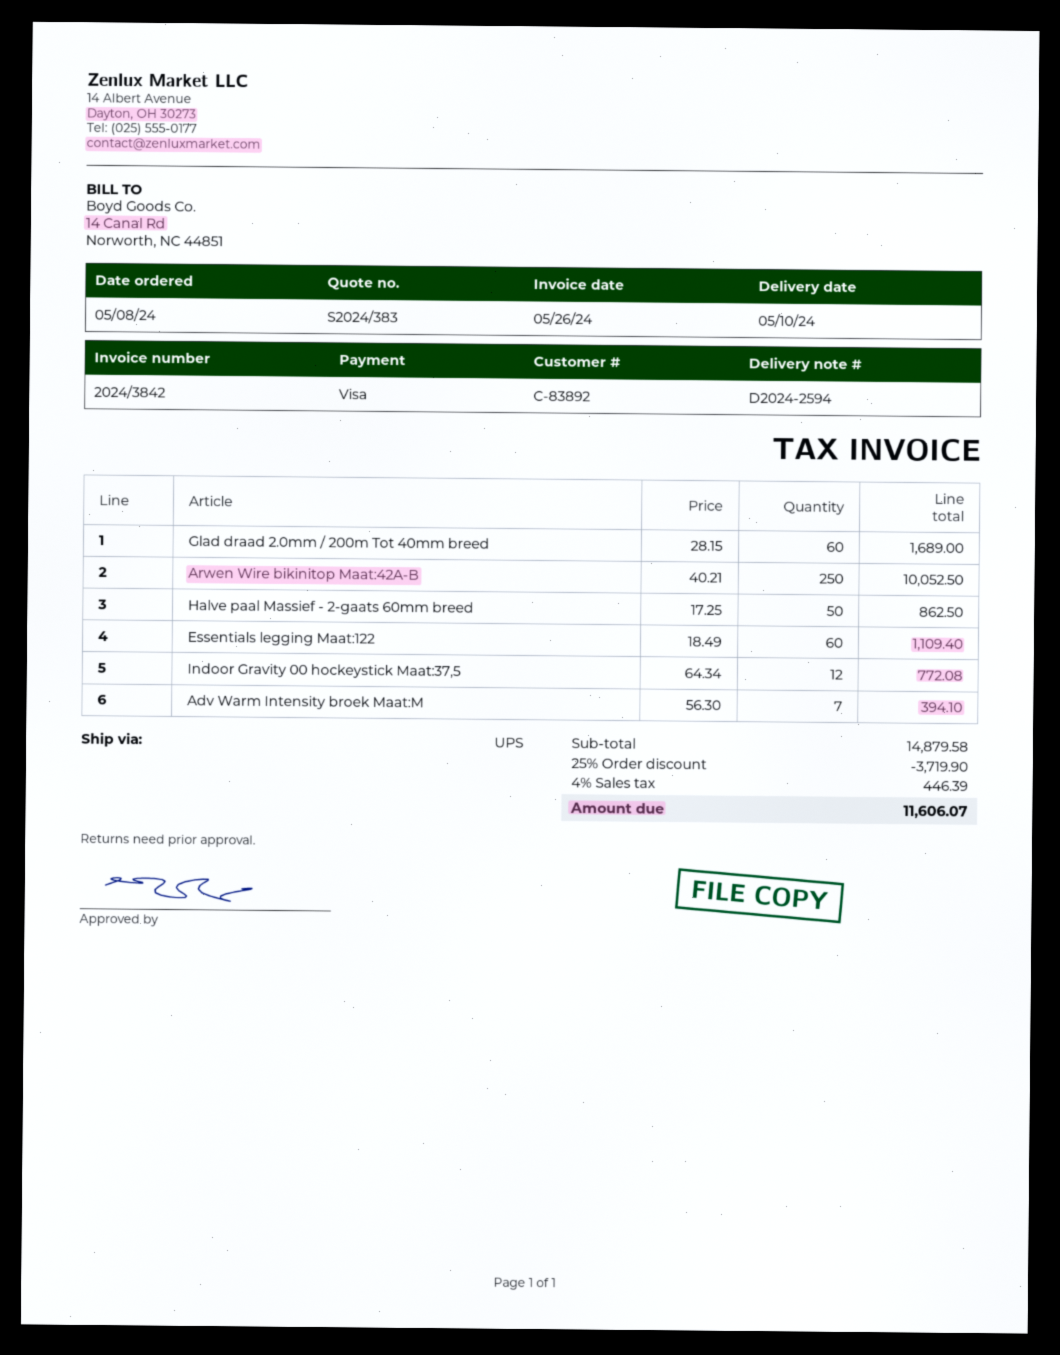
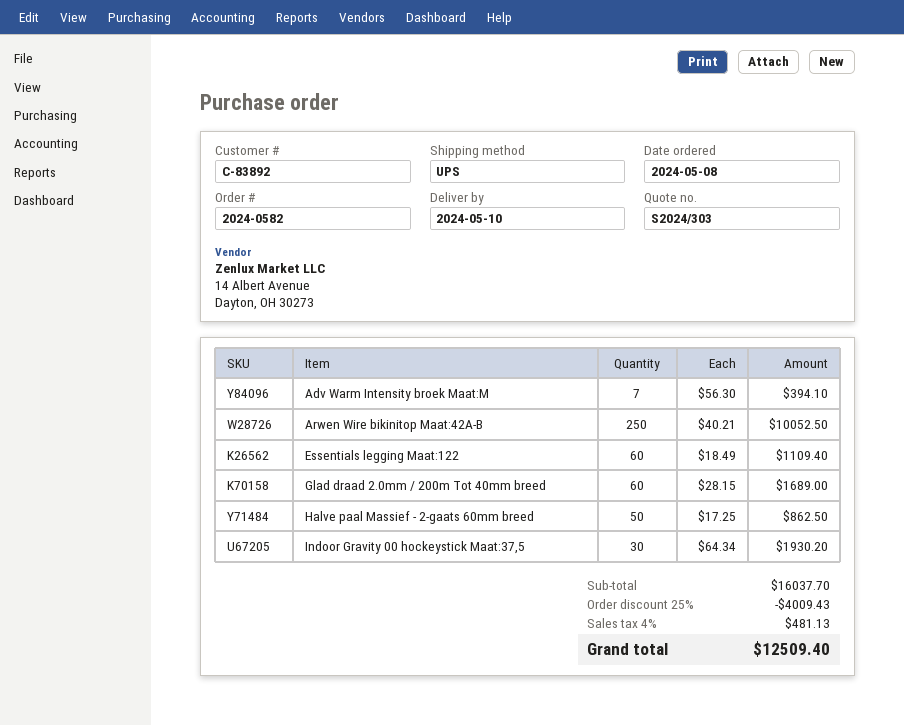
quote number: S2024/383 -> S2024/303
Indoor Gravity 00 hockeystick Maat:37,5: 12 x 64.34 = 772.08 -> 30 x 64.34 = 1930.20
subtotal: 14879.58 -> 16037.70
discount: 25% = 3719.90 -> 25% = 4009.43
tax: 4% = 446.39 -> 4% = 481.13
total: 11606.07 -> 12509.40

